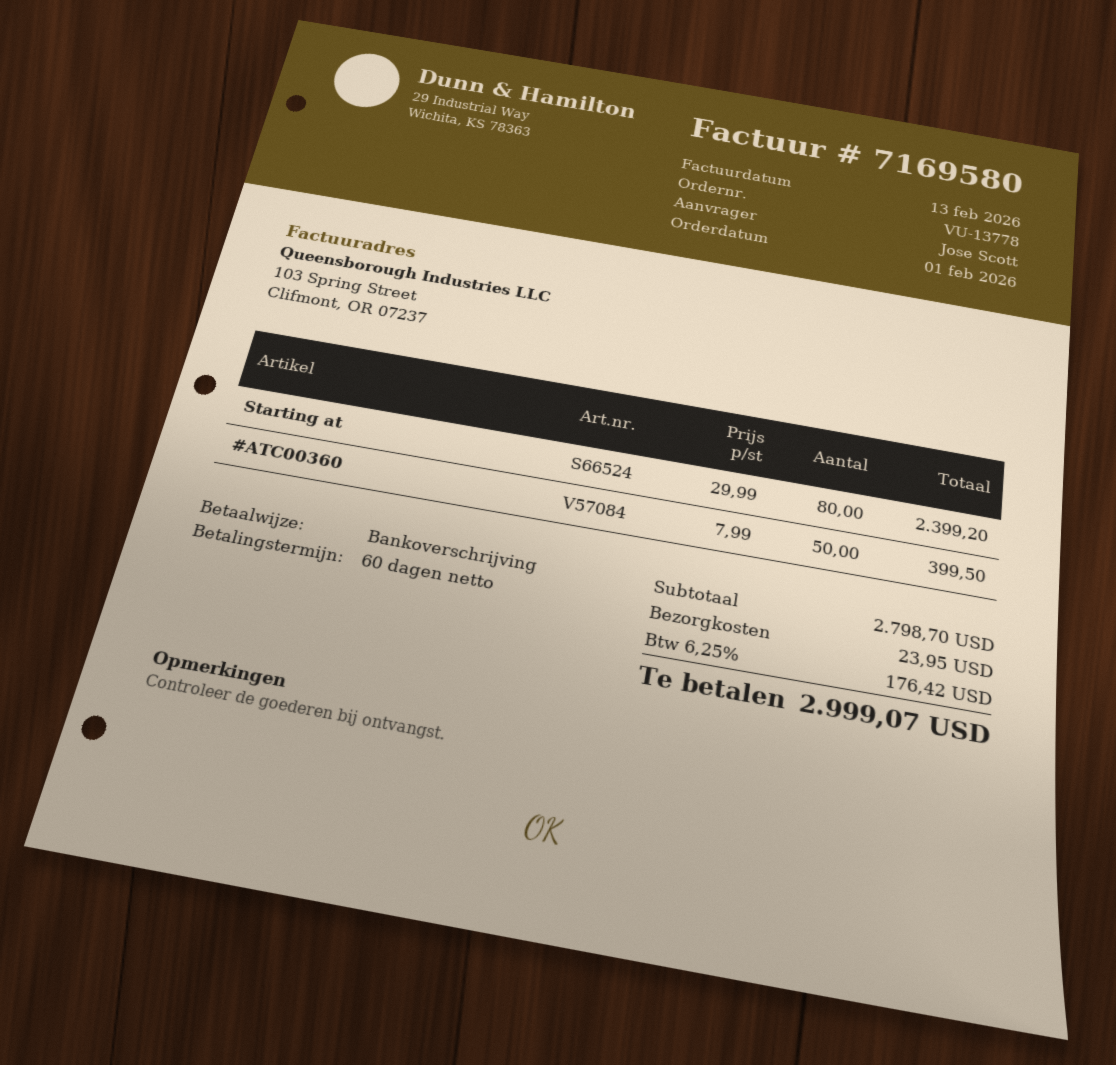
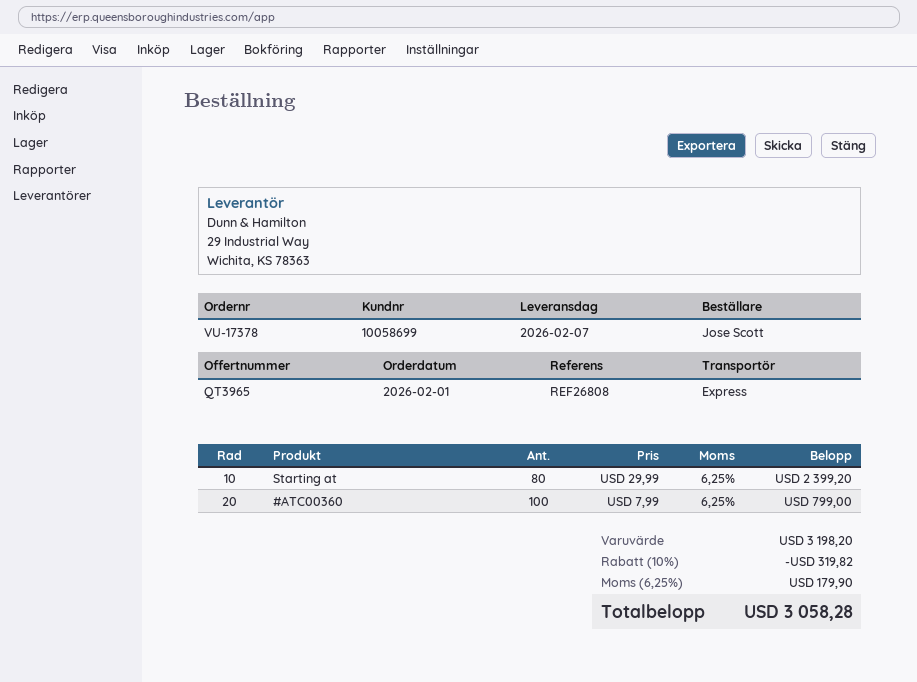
order number: VU-13778 -> VU-17378
#ATC00360: 50 x 7.99 = 399.50 -> 100 x 7.99 = 799.00
subtotal: 2798.70 -> 3198.20
discount: none -> 10% = 319.82
shipping: 23.95 -> none
tax: 6.25% = 176.42 -> 6.25% = 179.90
total: 2999.07 -> 3058.28

